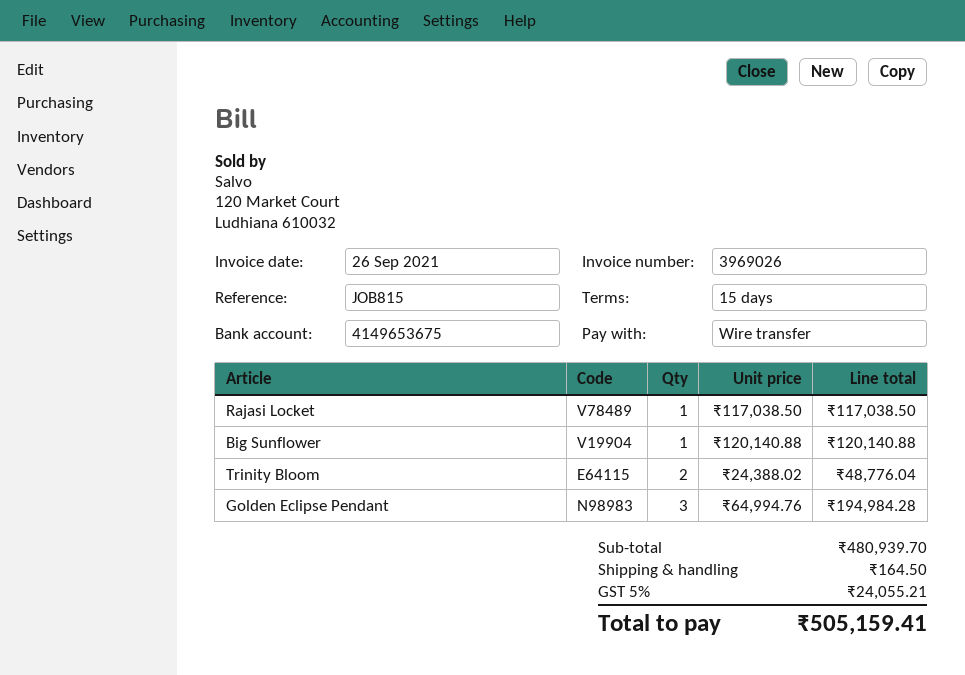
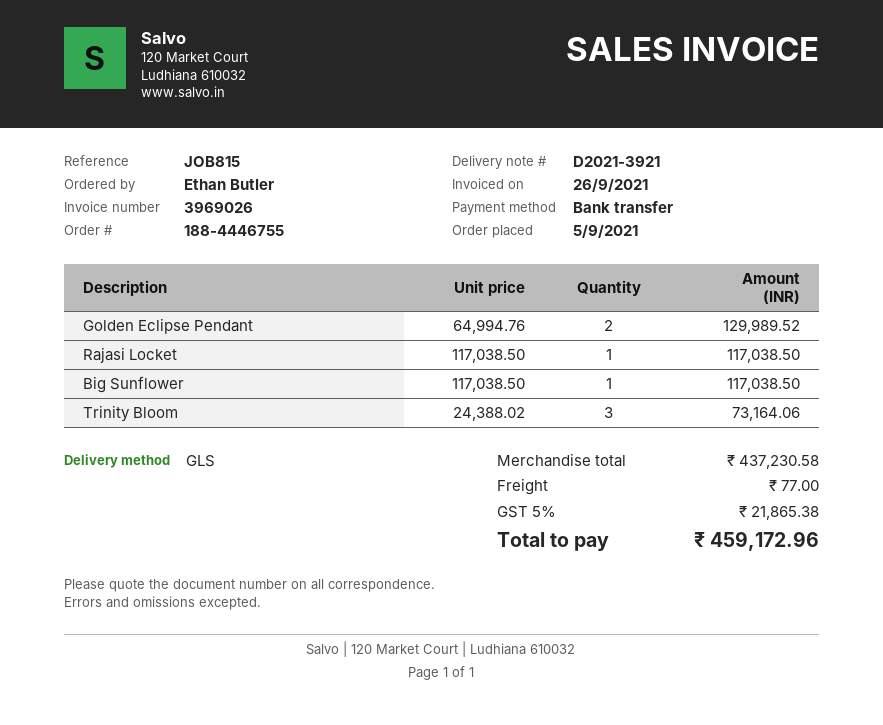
Big Sunflower: 1 x 120140.88 = 120140.88 -> 1 x 117038.50 = 117038.50
Trinity Bloom: 2 x 24388.02 = 48776.04 -> 3 x 24388.02 = 73164.06
Golden Eclipse Pendant: 3 x 64994.76 = 194984.28 -> 2 x 64994.76 = 129989.52
subtotal: 480939.70 -> 437230.58
shipping: 164.50 -> 77.00
tax: 5% = 24055.21 -> 5% = 21865.38
total: 505159.41 -> 459172.96

